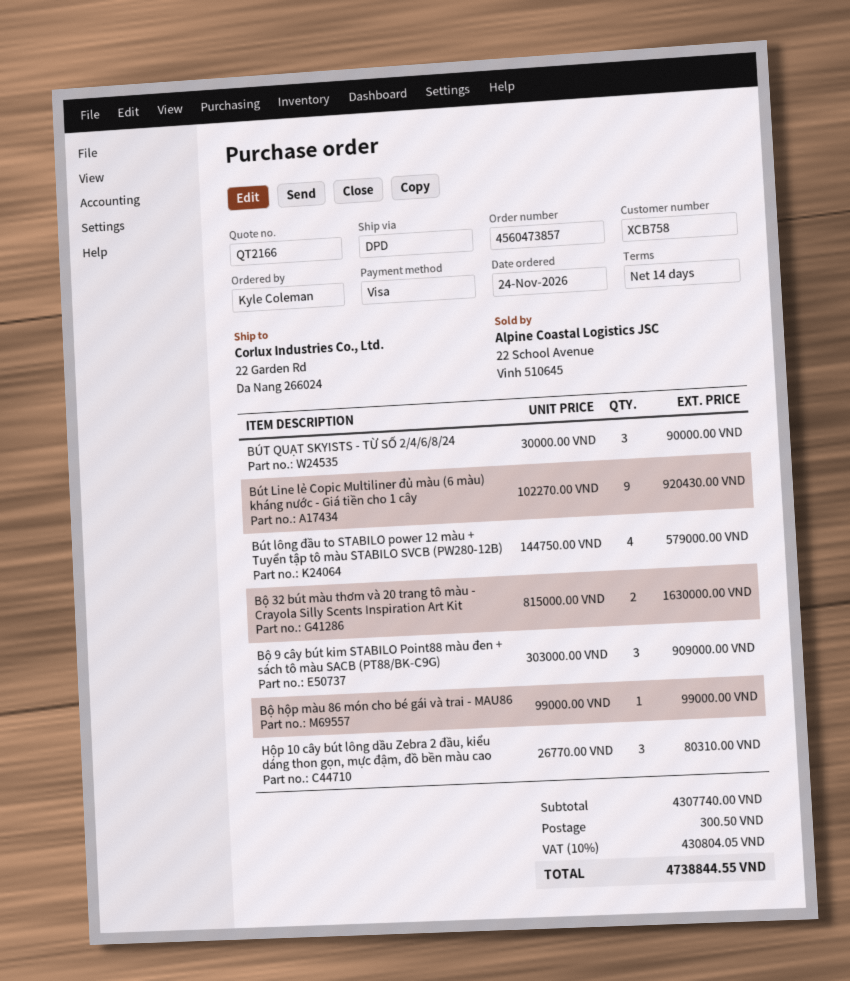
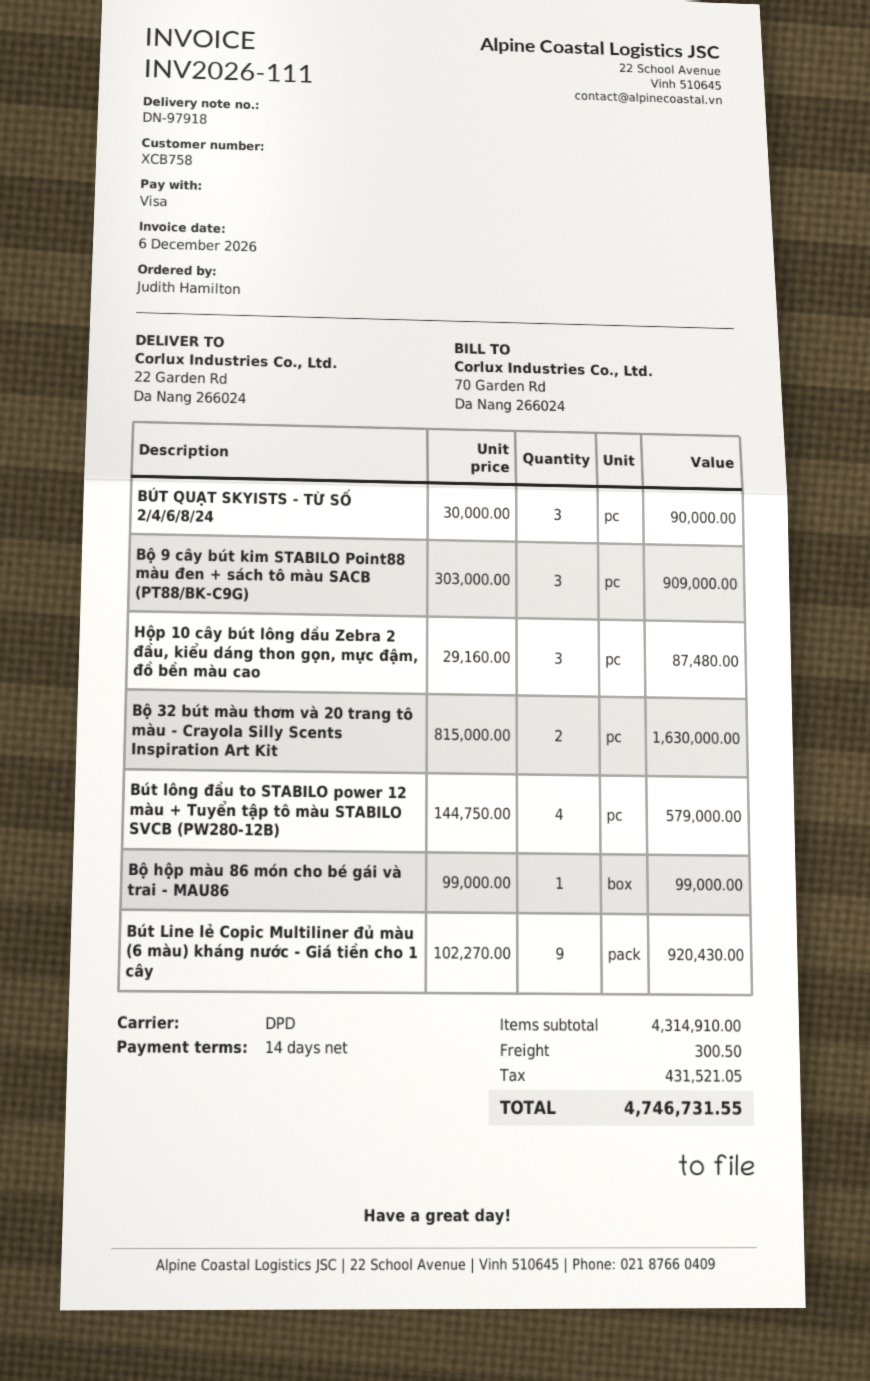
ordered by: Kyle Coleman -> Judith Hamilton
Hộp 10 cây bút lông dầu Zebra 2 đầu, kiểu dáng thon gọn, mực đậm, đồ bền màu cao: 3 x 26770.00 = 80310.00 -> 3 x 29160.00 = 87480.00
subtotal: 4307740.00 -> 4314910.00
tax: 430804.05 -> 431521.05
total: 4738844.55 -> 4746731.55

